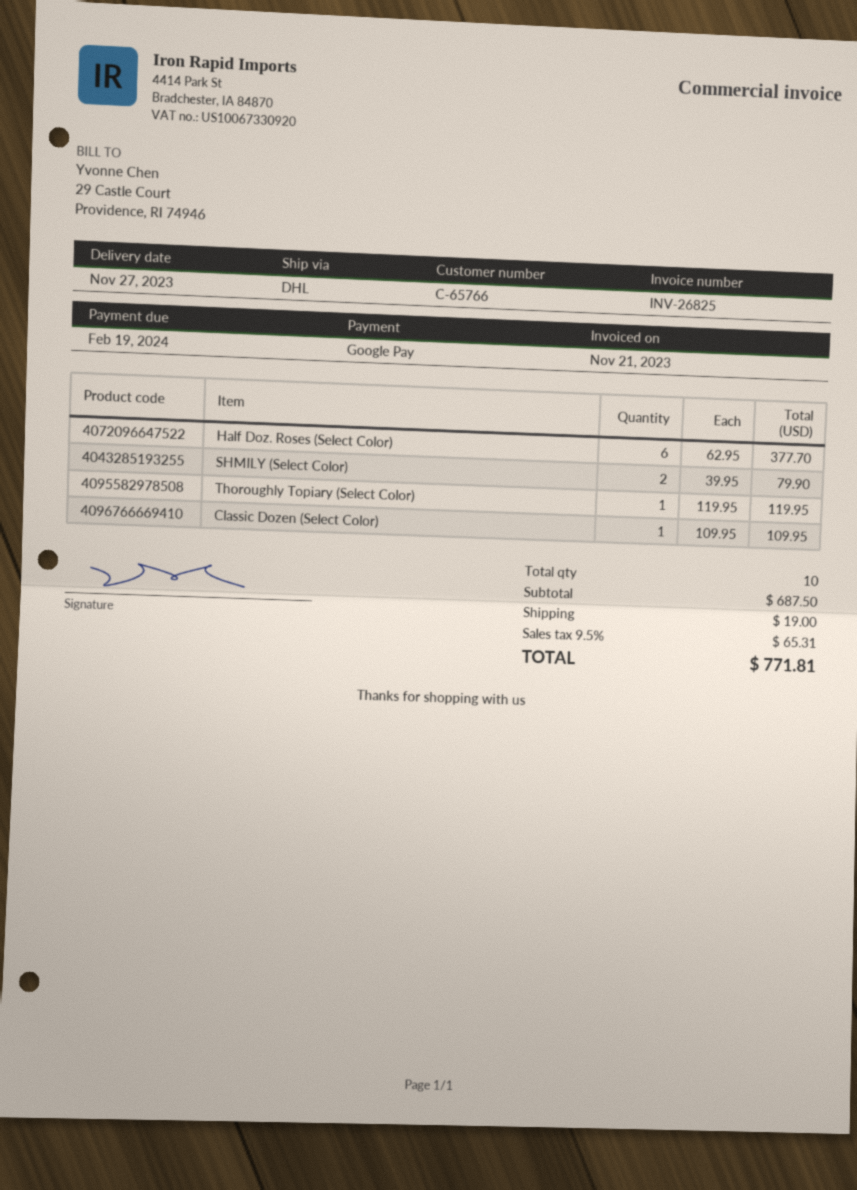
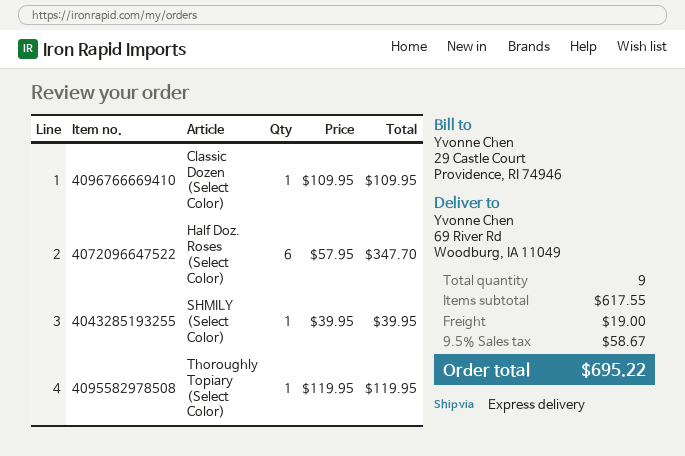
shipping method: DHL -> express
Half Doz. Roses (Select Color): 6 x 62.95 = 377.70 -> 6 x 57.95 = 347.70
SHMILY (Select Color): 2 x 39.95 = 79.90 -> 1 x 39.95 = 39.95
total quantity: 10 -> 9
subtotal: 687.50 -> 617.55
tax: 9.5% = 65.31 -> 9.5% = 58.67
total: 771.81 -> 695.22

